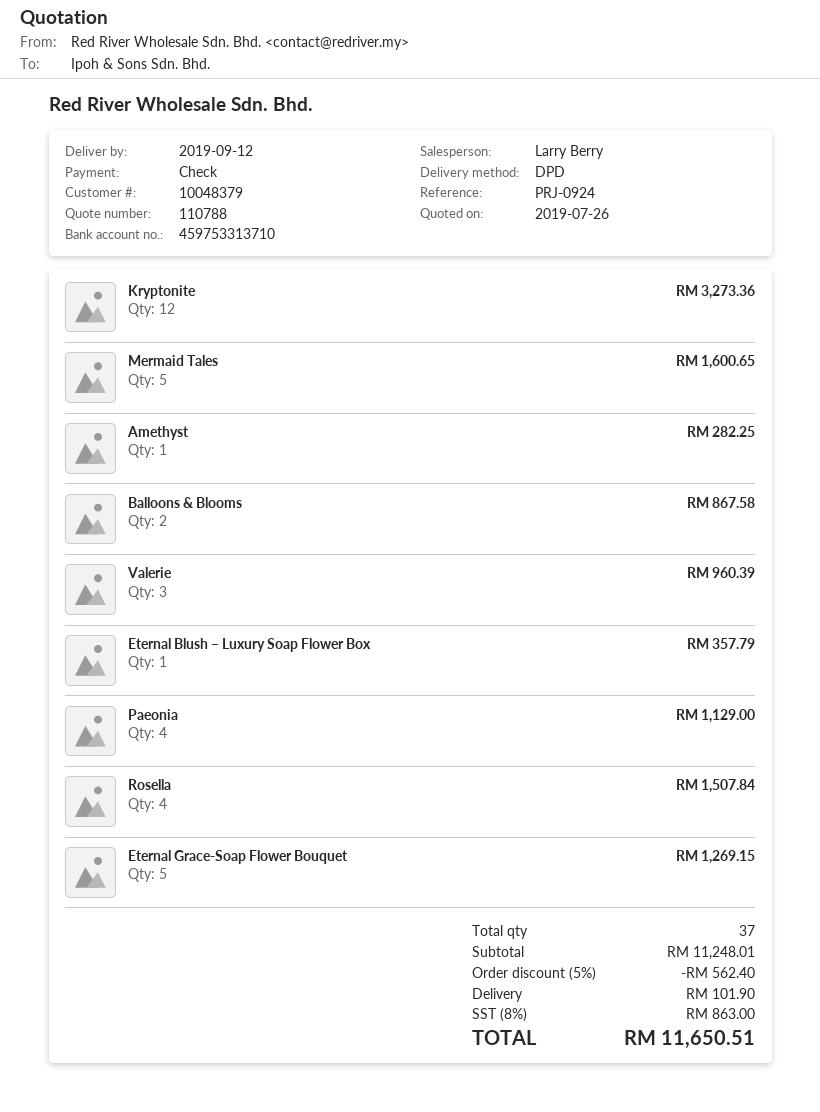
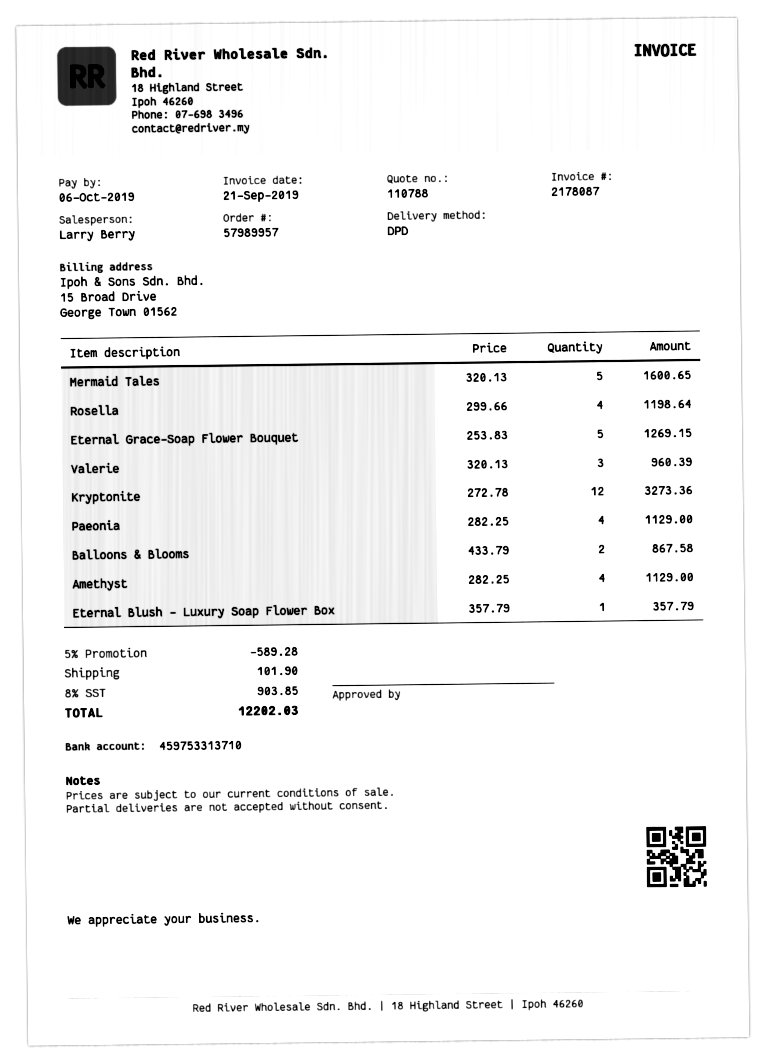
Amethyst: 1 for 282.25 -> 4 for 1129.00
Rosella: 4 for 1507.84 -> 4 for 1198.64
discount: 5% = 562.40 -> 5% = 589.28
tax: 8% = 863.00 -> 8% = 903.85
total: 11650.51 -> 12202.03

